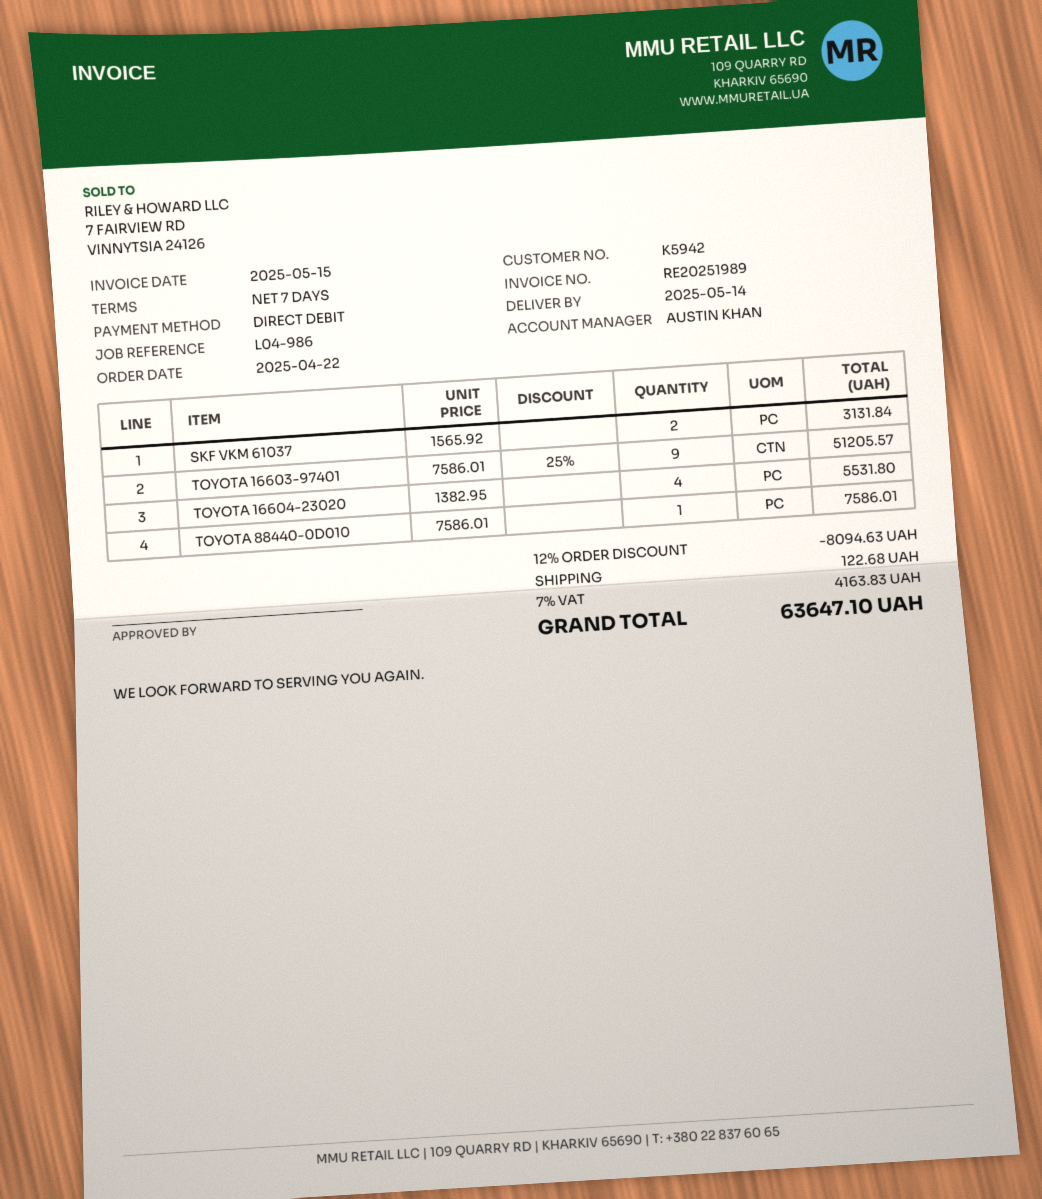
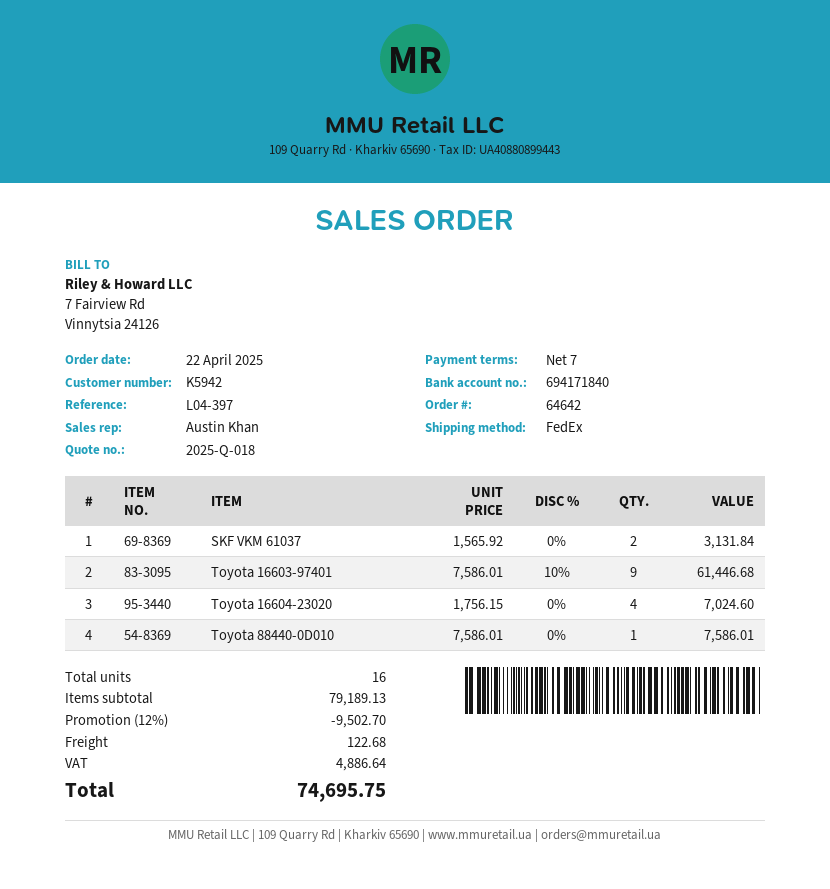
reference: L04-986 -> L04-397
TOYOTA 16603-97401: 9 x 7586.01 - 25% = 51205.57 -> 9 x 7586.01 - 10% = 61446.68
TOYOTA 16604-23020: 4 x 1382.95 = 5531.80 -> 4 x 1756.15 = 7024.60
discount: 12% = 8094.63 -> 12% = 9502.70
tax: 4163.83 -> 4886.64
total: 63647.10 -> 74695.75

